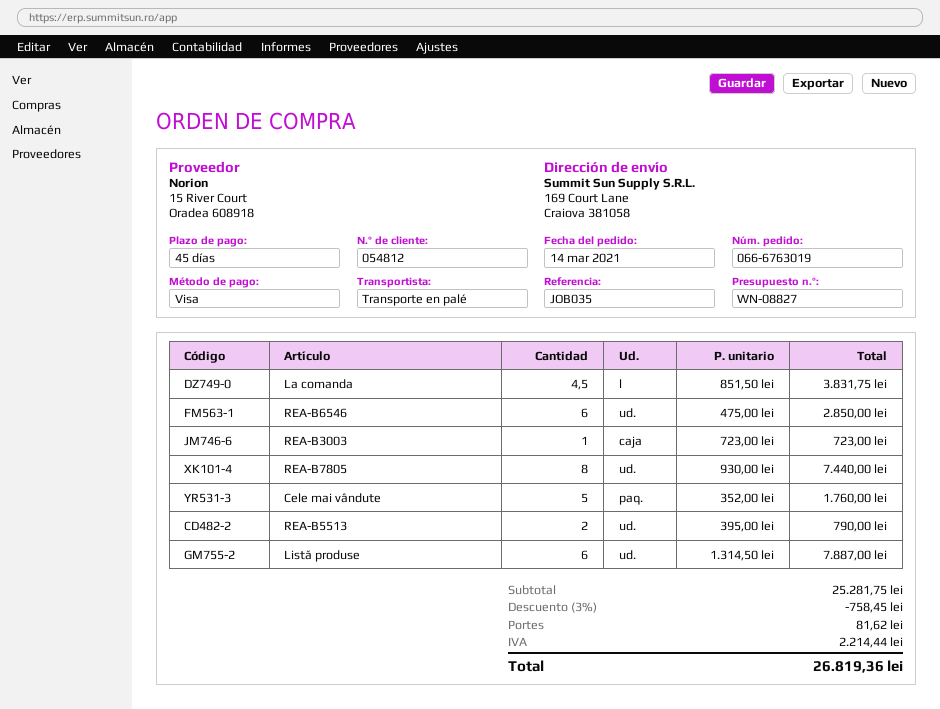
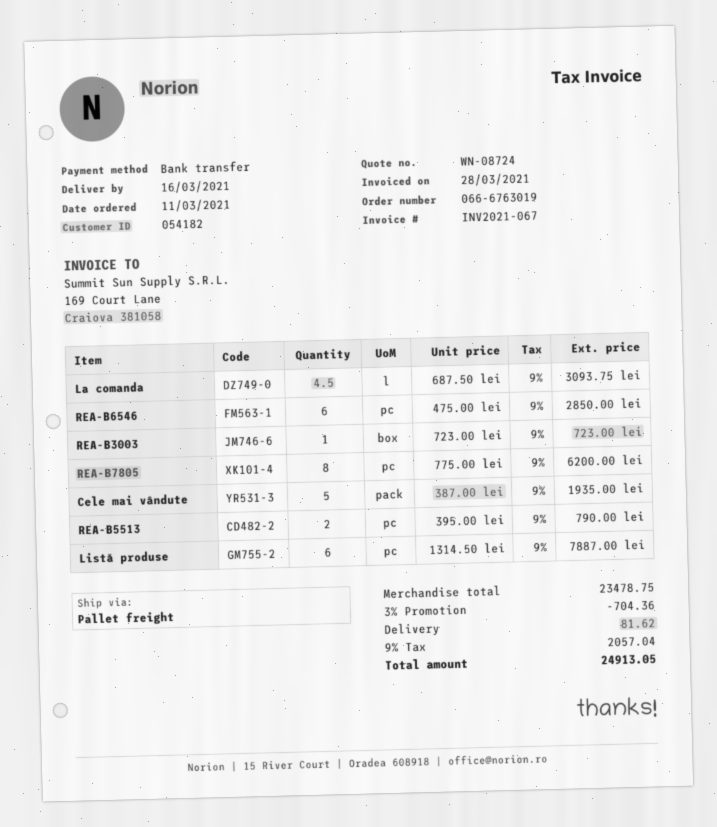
quote number: WN-08827 -> WN-08724
order date: 2021-03-14 -> 2021-03-11
customer number: 054812 -> 054182
payment method: Visa -> bank transfer
La comanda: 4.5 x 851.50 = 3831.75 -> 4.5 x 687.50 = 3093.75
REA-B7805: 8 x 930.00 = 7440.00 -> 8 x 775.00 = 6200.00
Cele mai vândute: 5 x 352.00 = 1760.00 -> 5 x 387.00 = 1935.00
subtotal: 25281.75 -> 23478.75
discount: 3% = 758.45 -> 3% = 704.36
tax: 2214.44 -> 2057.04
total: 26819.36 -> 24913.05

